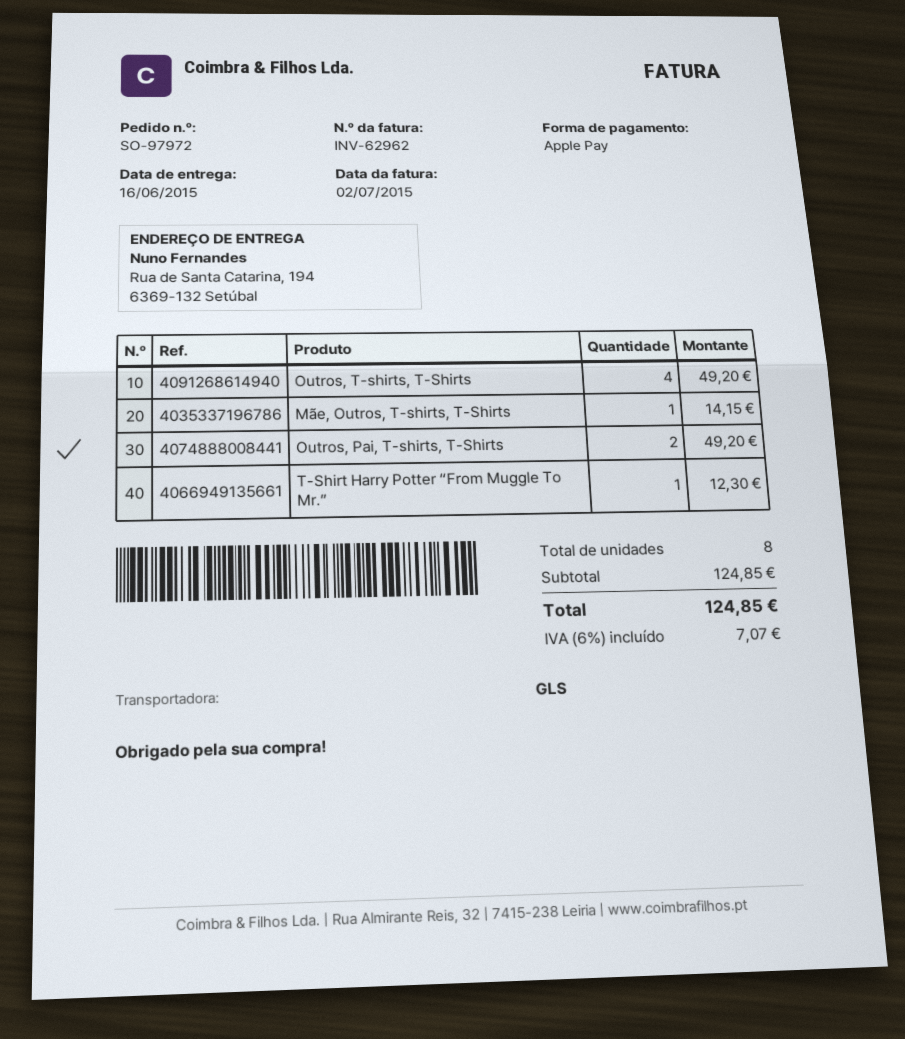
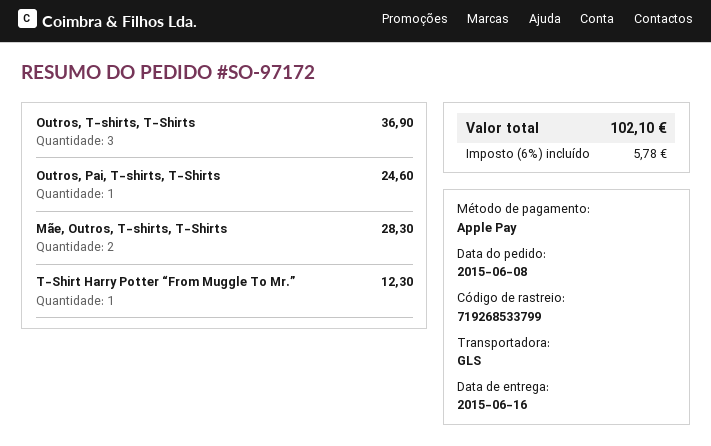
order number: SO-97972 -> SO-97172
Outros, T-shirts, T-Shirts: 4 for 49.20 -> 3 for 36.90
Mãe, Outros, T-shirts, T-Shirts: 1 for 14.15 -> 2 for 28.30
Outros, Pai, T-shirts, T-Shirts: 2 for 49.20 -> 1 for 24.60
tax: 6% = 7.07 -> 6% = 5.78
total: 124.85 -> 102.10

